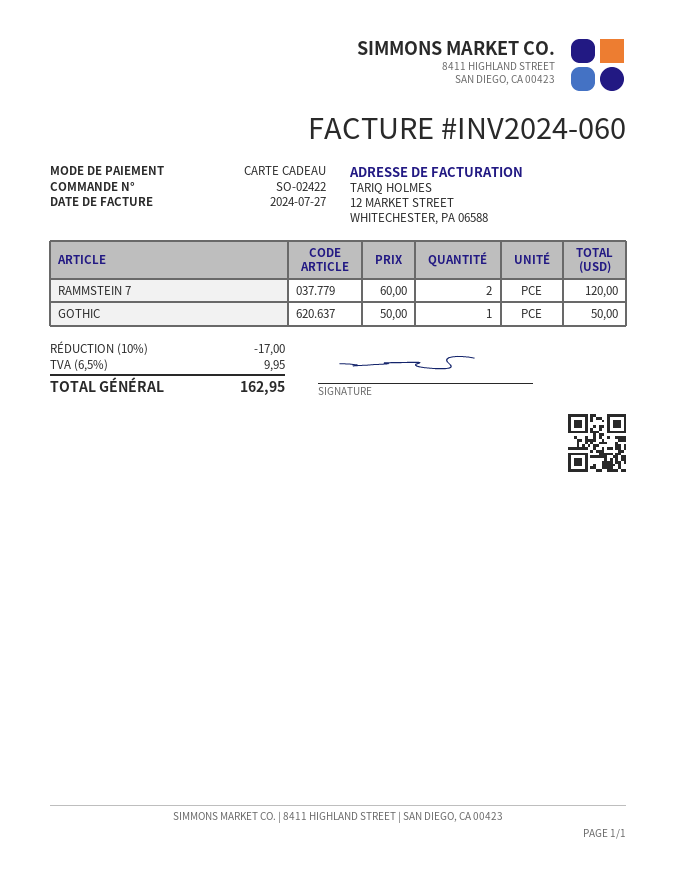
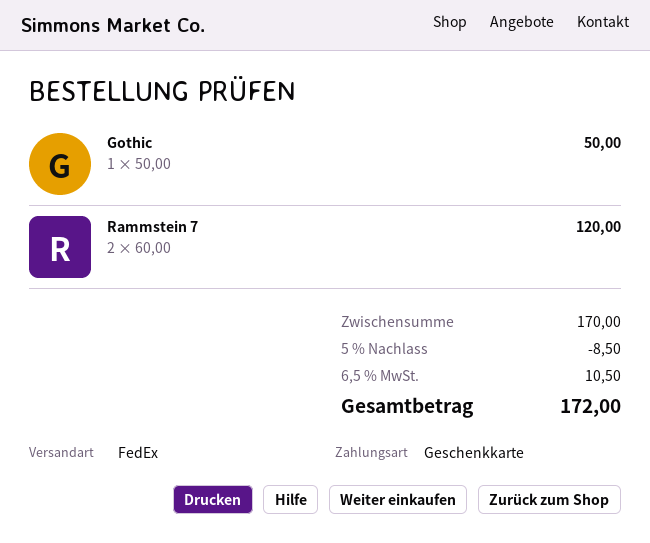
discount: 10% = 17.00 -> 5% = 8.50
tax: 6.5% = 9.95 -> 6.5% = 10.50
total: 162.95 -> 172.00

